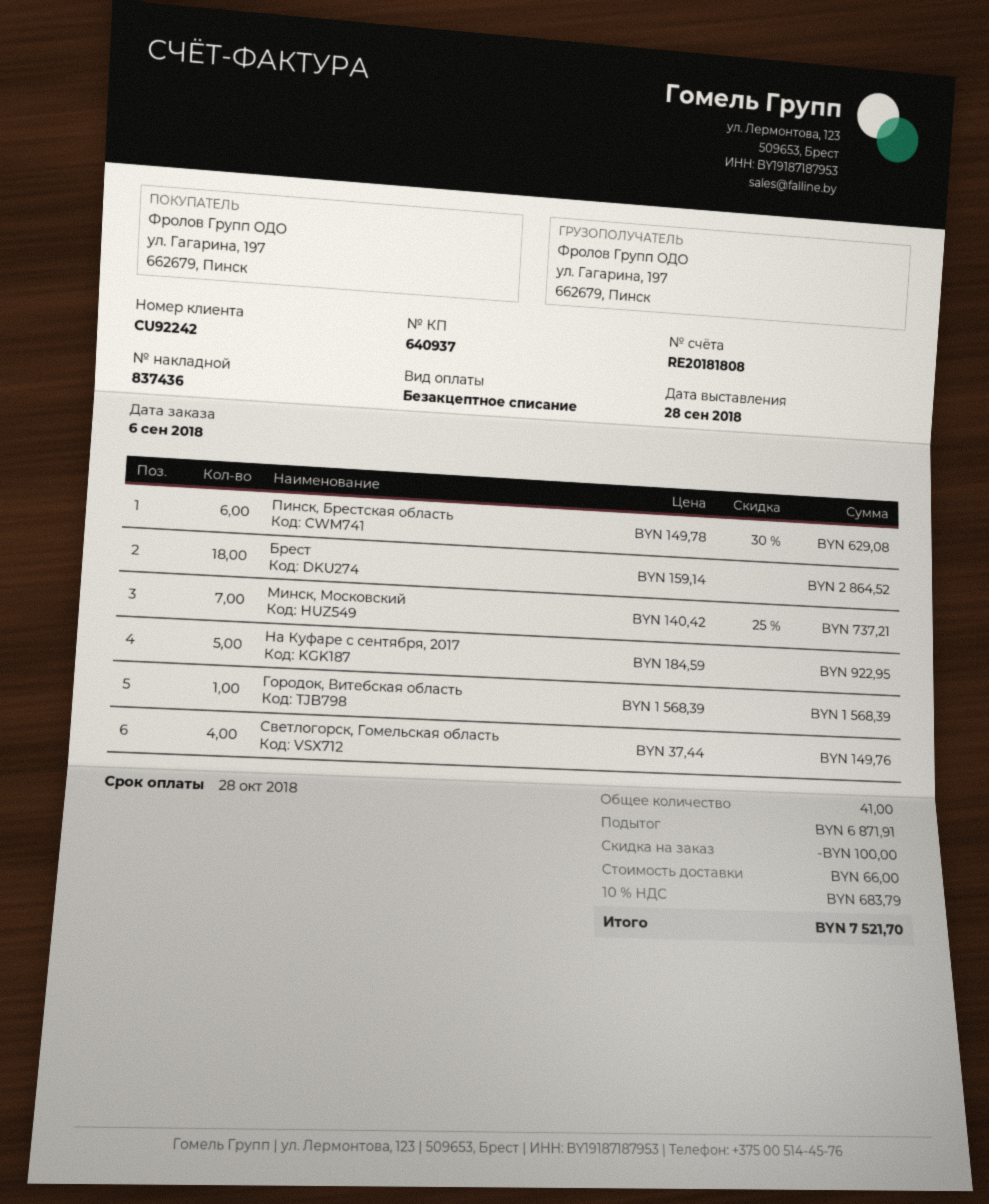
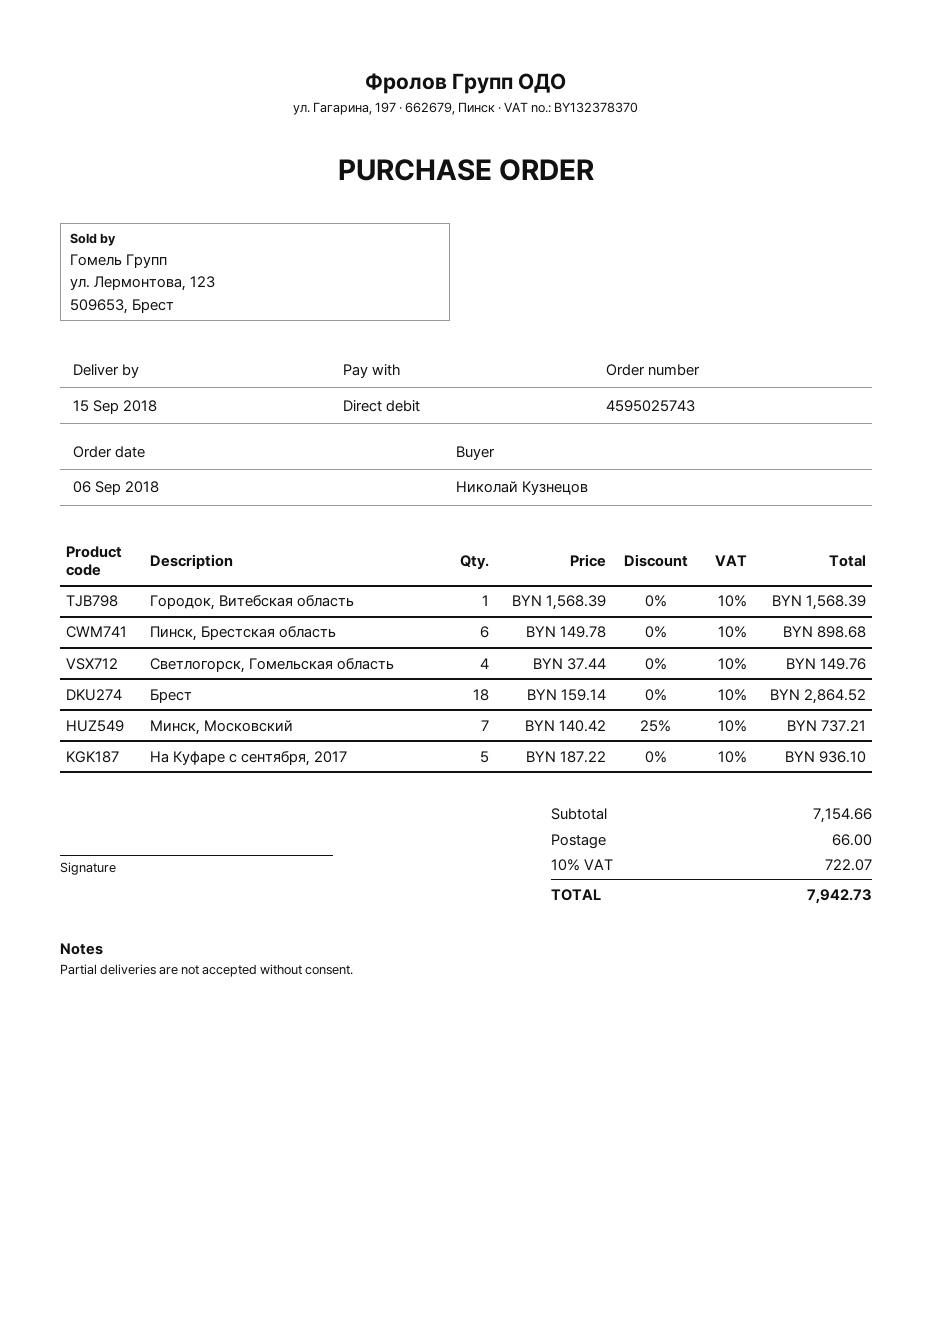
Пинск, Брестская область: 6 x 149.78 - 30% = 629.08 -> 6 x 149.78 = 898.68
На Куфаре с сентября, 2017: 5 x 184.59 = 922.95 -> 5 x 187.22 = 936.10
subtotal: 6871.91 -> 7154.66
discount: 100.00 -> none
tax: 10% = 683.79 -> 10% = 722.07
total: 7521.70 -> 7942.73

